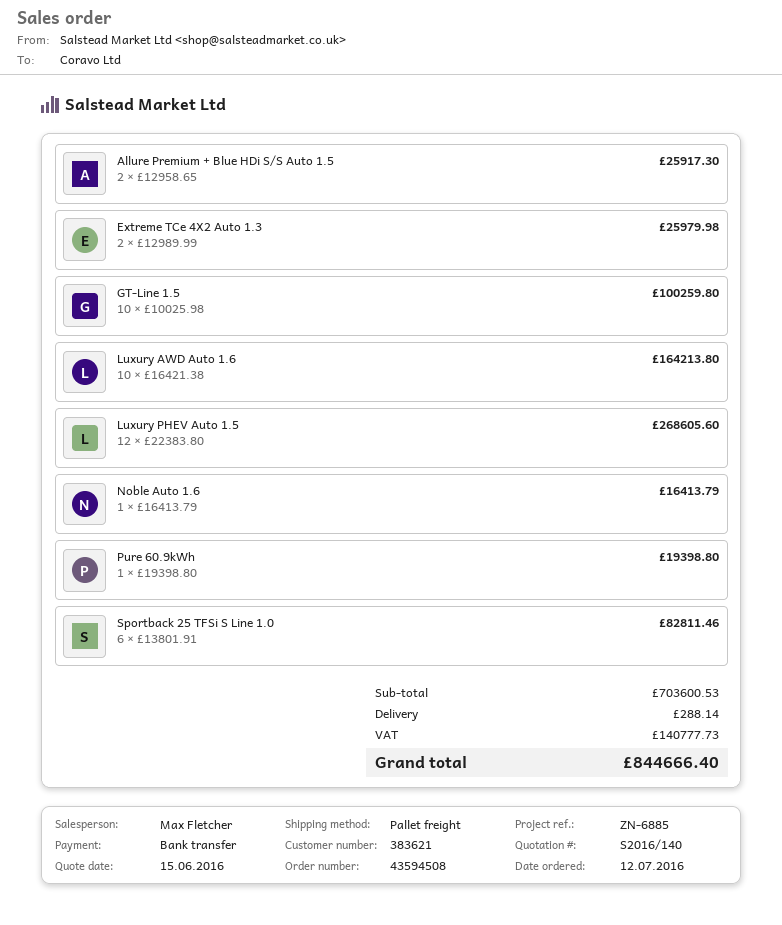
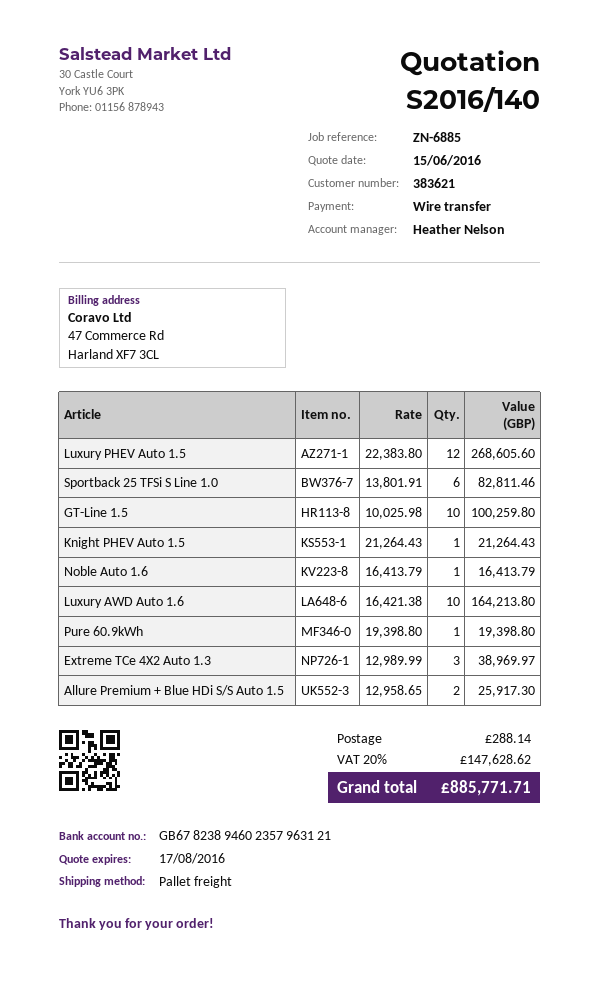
sales rep: Max Fletcher -> Heather Nelson
Extreme TCe 4X2 Auto 1.3: 2 x 12989.99 = 25979.98 -> 3 x 12989.99 = 38969.97
Knight PHEV Auto 1.5: none -> 1 x 21264.43 = 21264.43
tax: 140777.73 -> 147628.62
total: 844666.40 -> 885771.71

